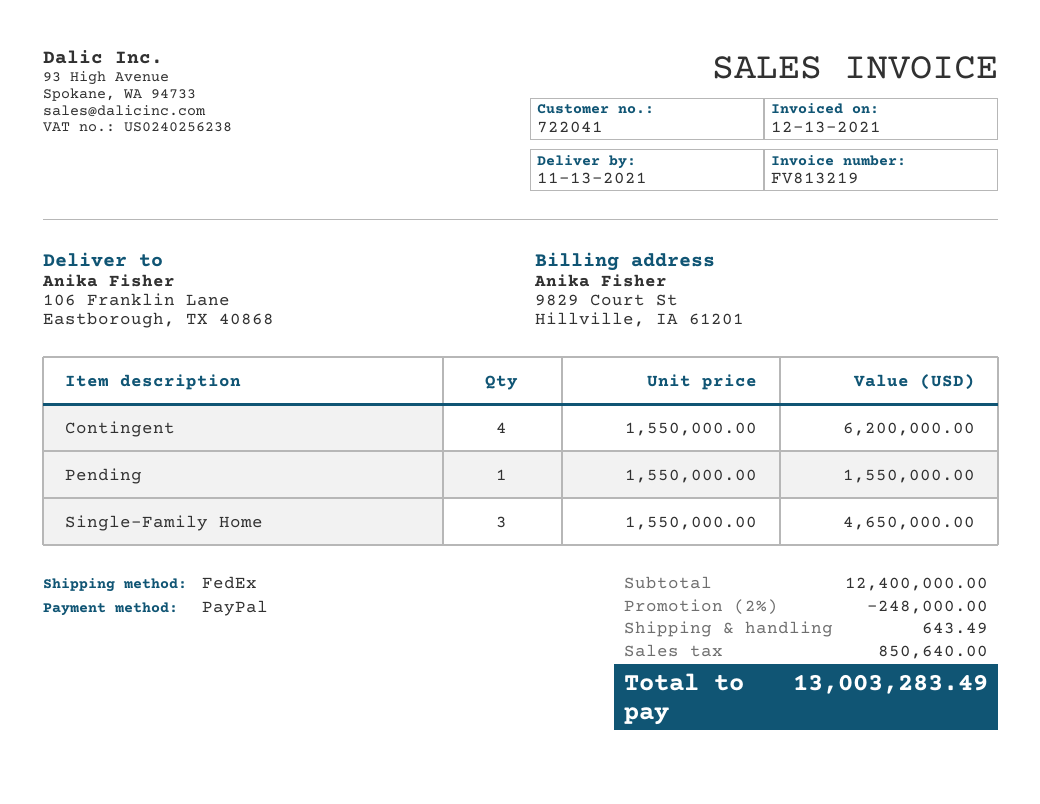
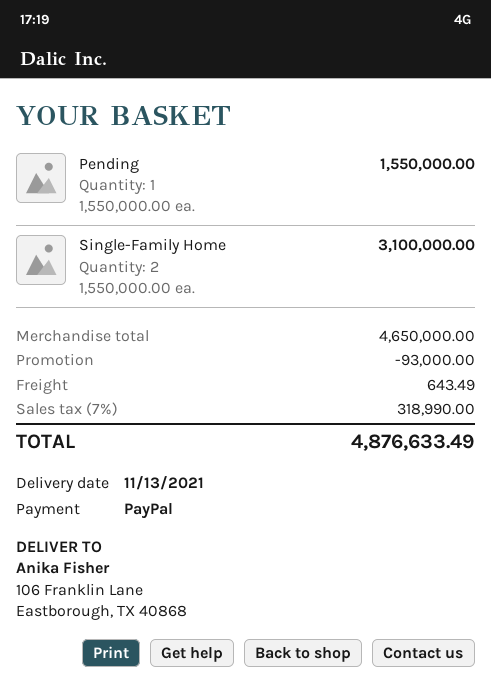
Contingent: 4 x 1550000.00 = 6200000.00 -> none
Single-Family Home: 3 x 1550000.00 = 4650000.00 -> 2 x 1550000.00 = 3100000.00
subtotal: 12400000.00 -> 4650000.00
discount: 248000.00 -> 93000.00
tax: 850640.00 -> 318990.00
total: 13003283.49 -> 4876633.49

